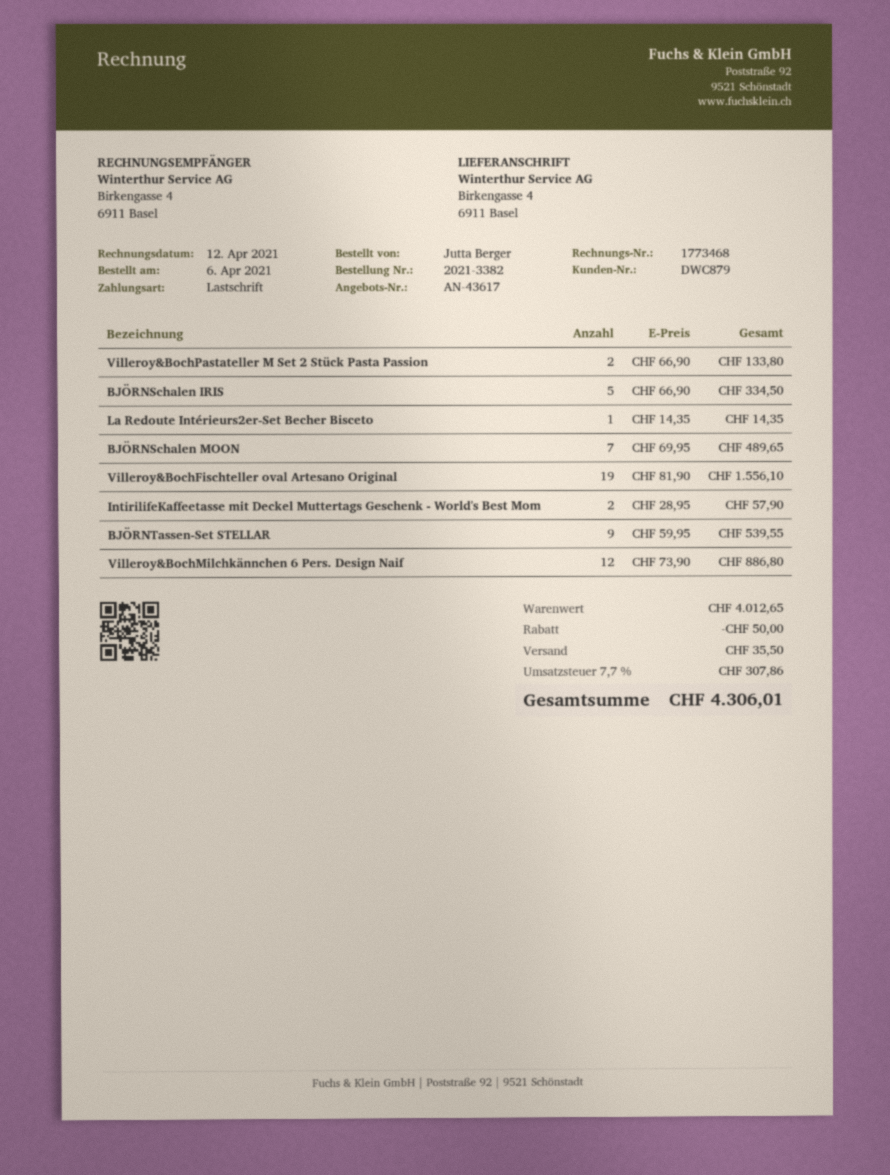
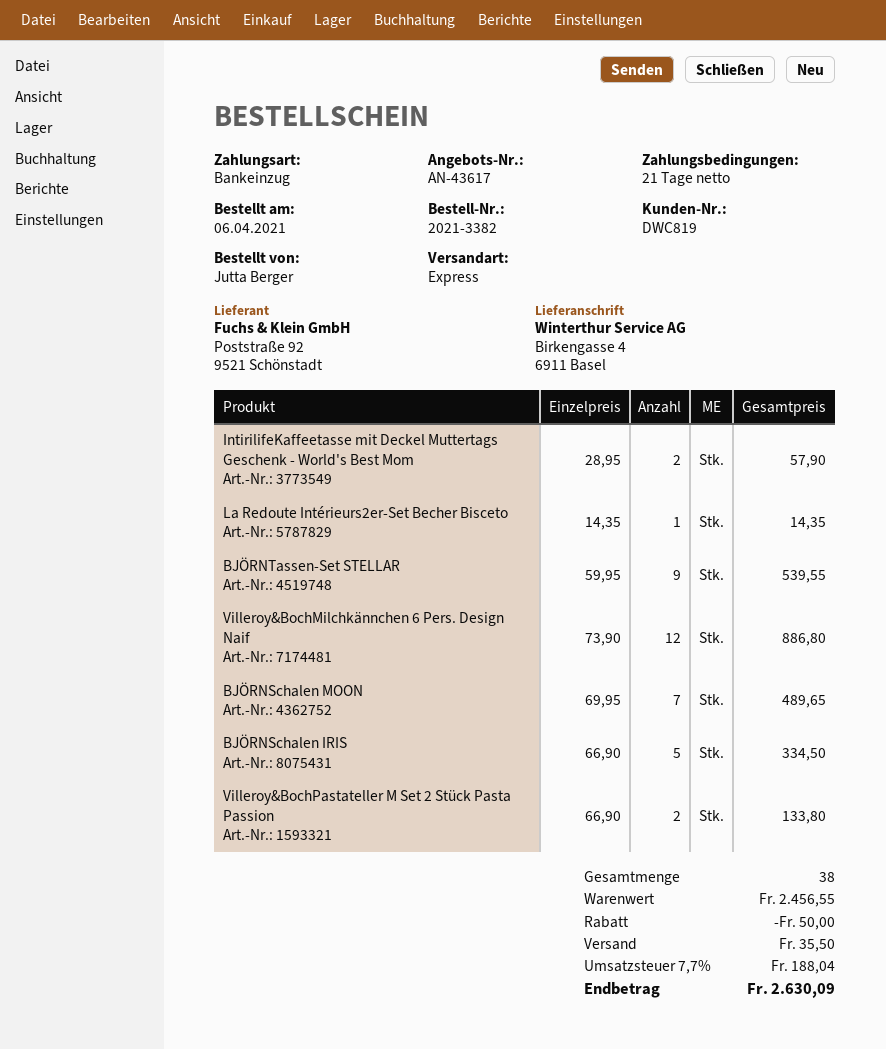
customer number: DWC879 -> DWC819
Villeroy&BochFischteller oval Artesano Original: 19 x 81.90 = 1556.10 -> none
subtotal: 4012.65 -> 2456.55
tax: 7.7% = 307.86 -> 7.7% = 188.04
total: 4306.01 -> 2630.09

